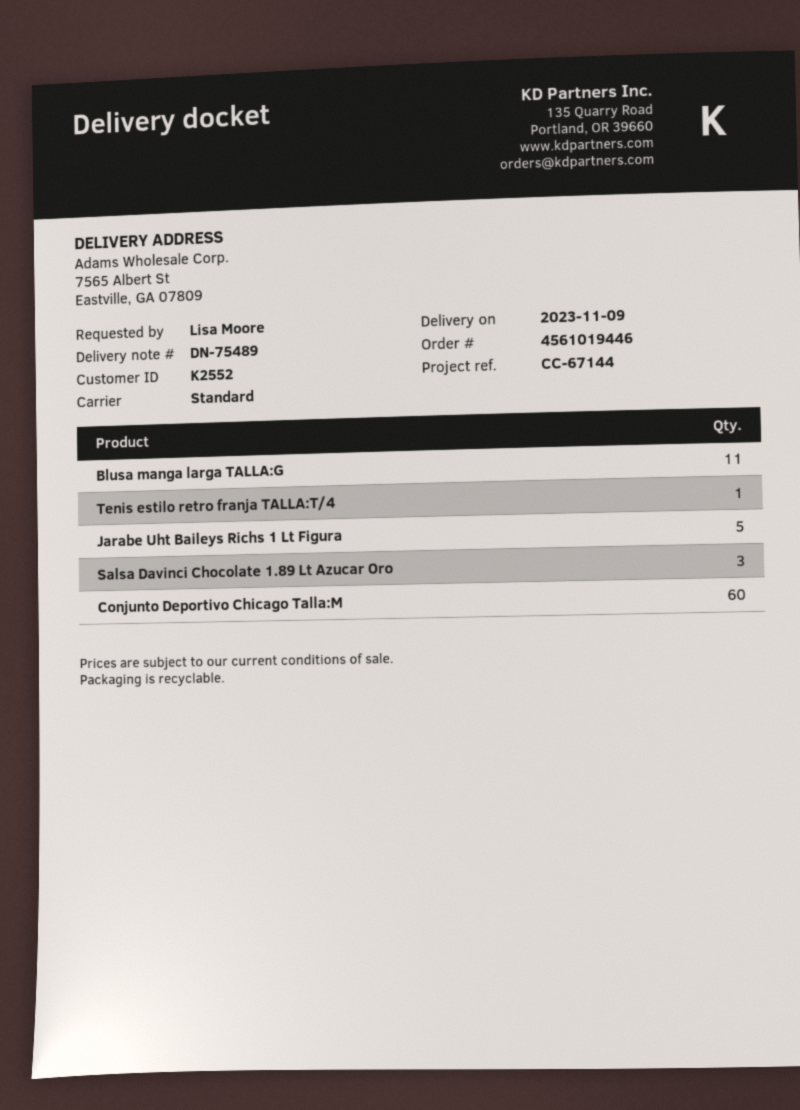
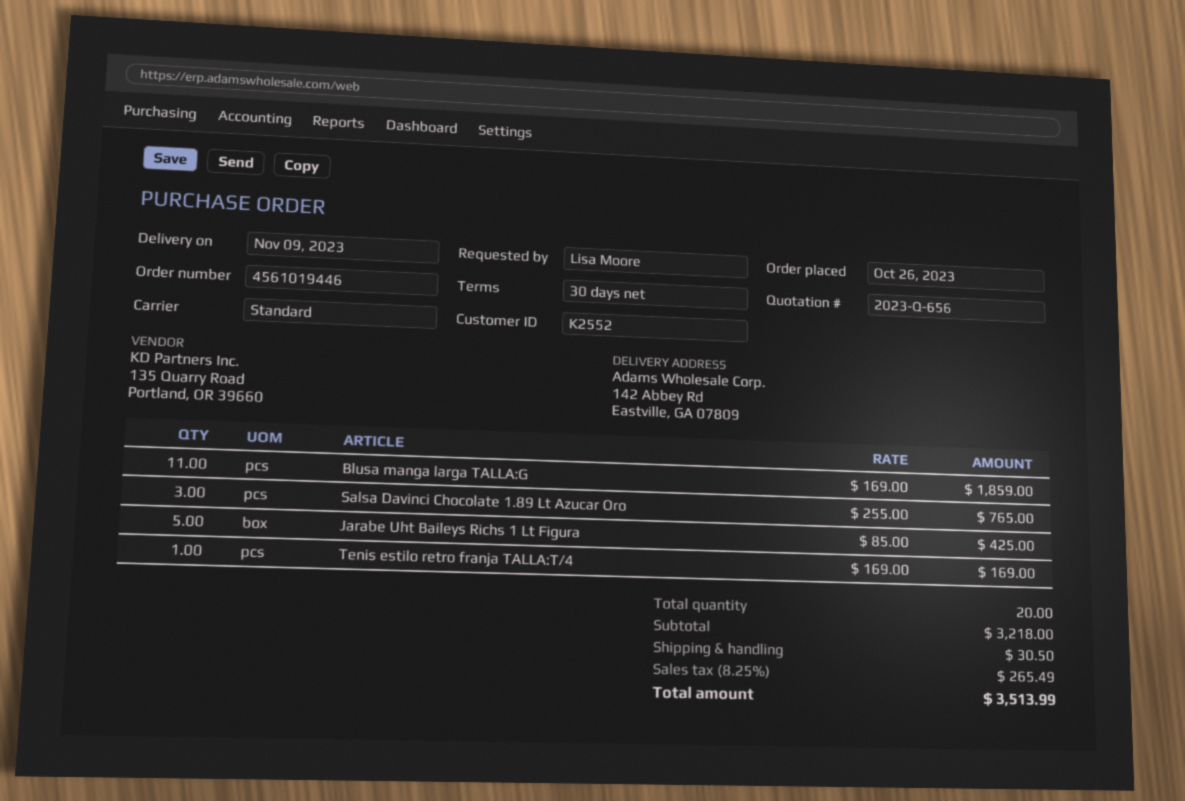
ship to: 7565 Albert St, Eastville, GA 07809 -> 142 Abbey Rd, Eastville, GA 07809
Conjunto Deportivo Chicago Talla:M: 60 -> none

